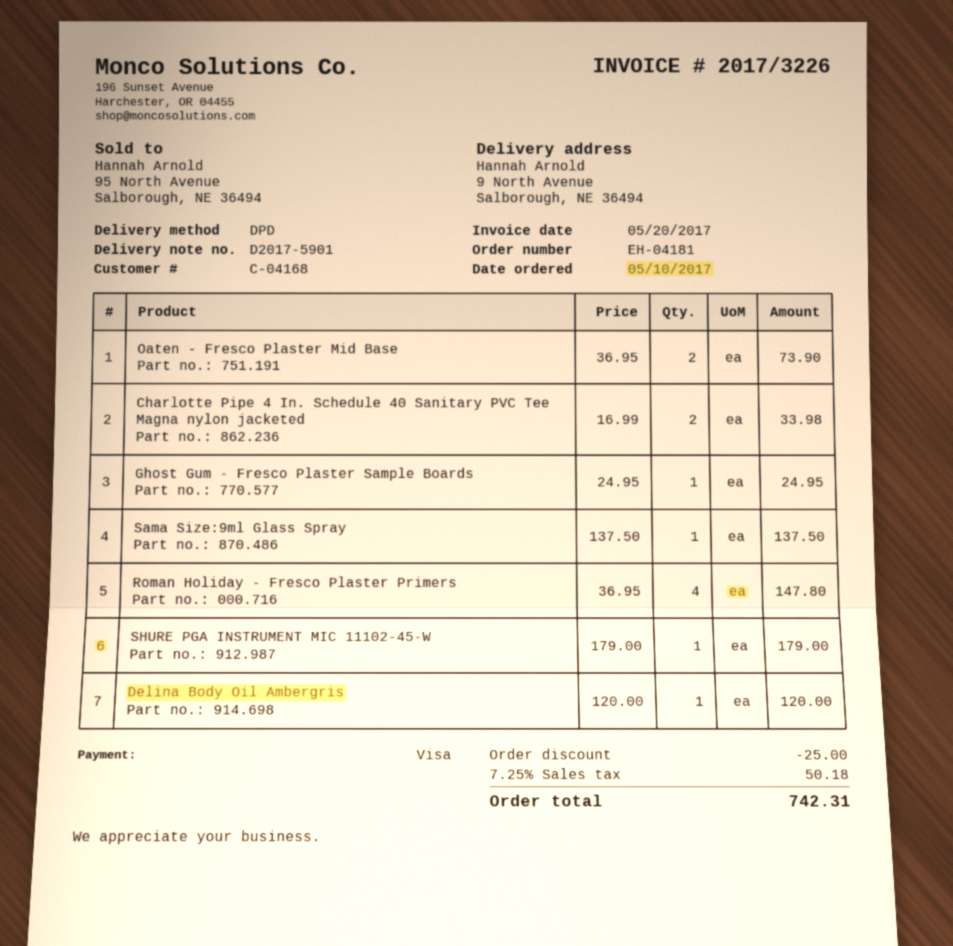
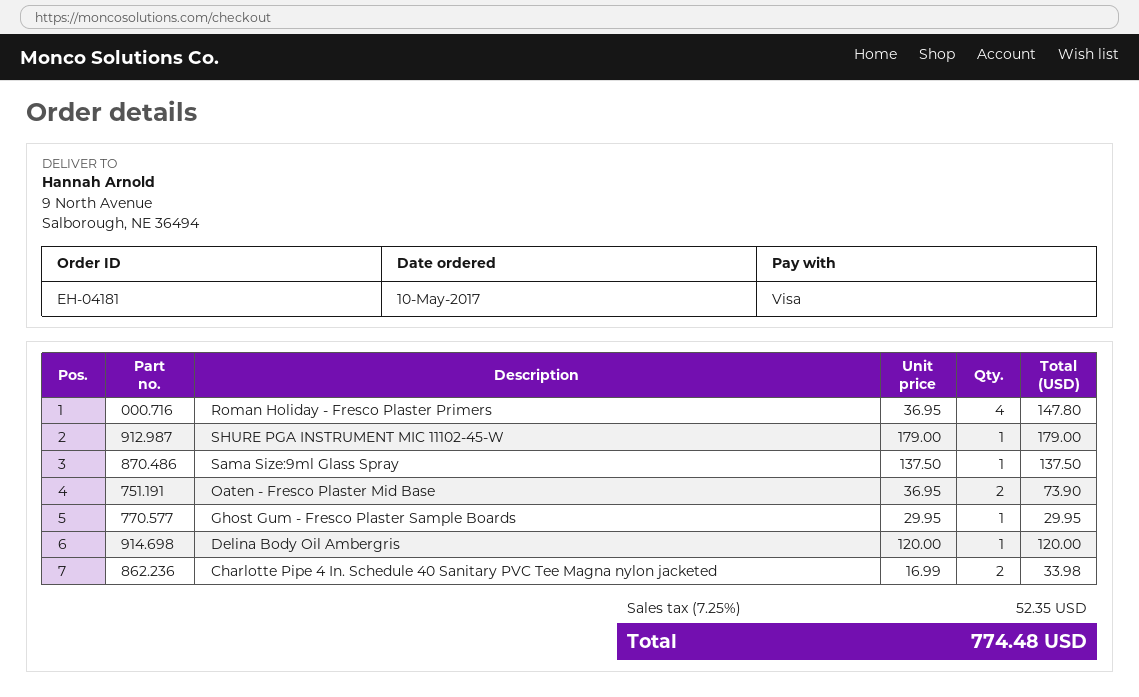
Ghost Gum - Fresco Plaster Sample Boards: 1 x 24.95 = 24.95 -> 1 x 29.95 = 29.95
discount: 25.00 -> none
tax: 7.25% = 50.18 -> 7.25% = 52.35
total: 742.31 -> 774.48

